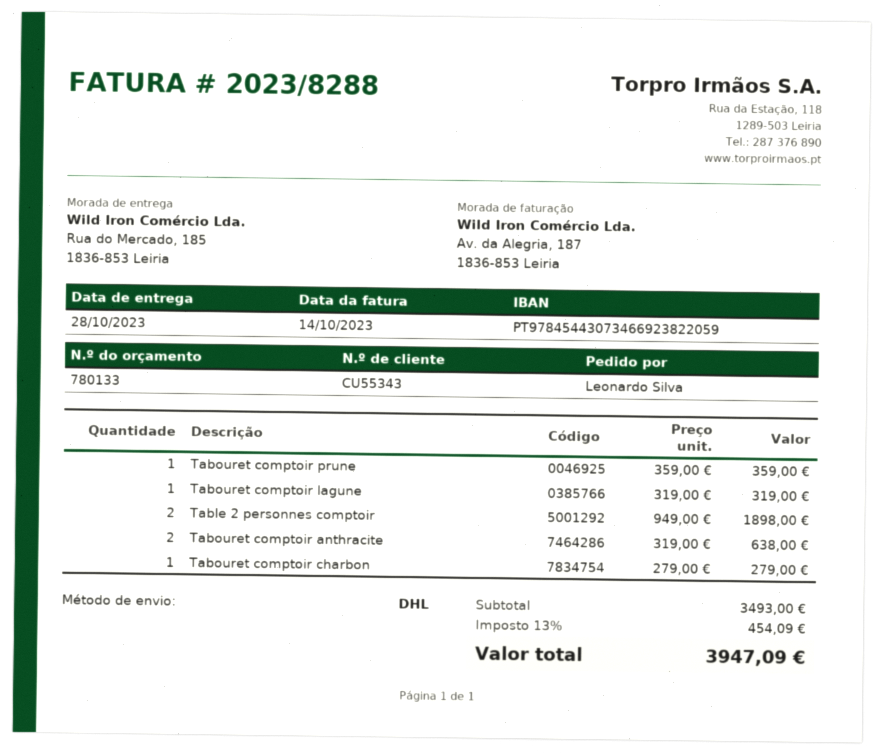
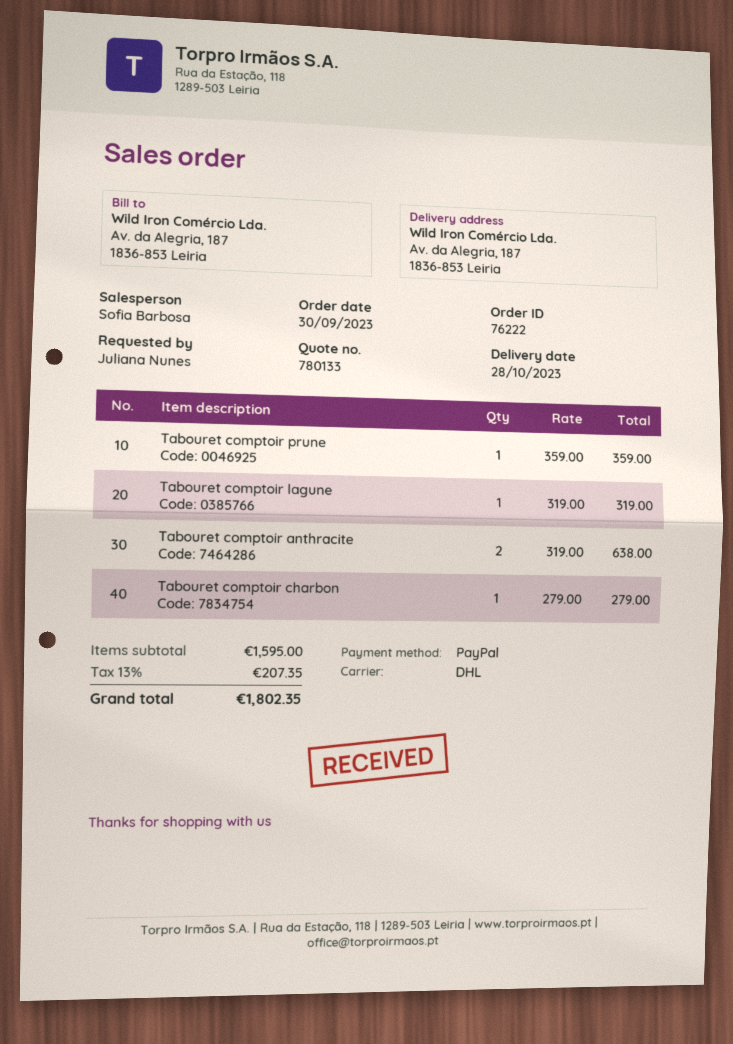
ordered by: Leonardo Silva -> Juliana Nunes
ship to: Rua do Mercado, 185, 1836-853 Leiria -> Av. da Alegria, 187, 1836-853 Leiria
Table 2 personnes comptoir: 2 x 949.00 = 1898.00 -> none
subtotal: 3493.00 -> 1595.00
tax: 13% = 454.09 -> 13% = 207.35
total: 3947.09 -> 1802.35

